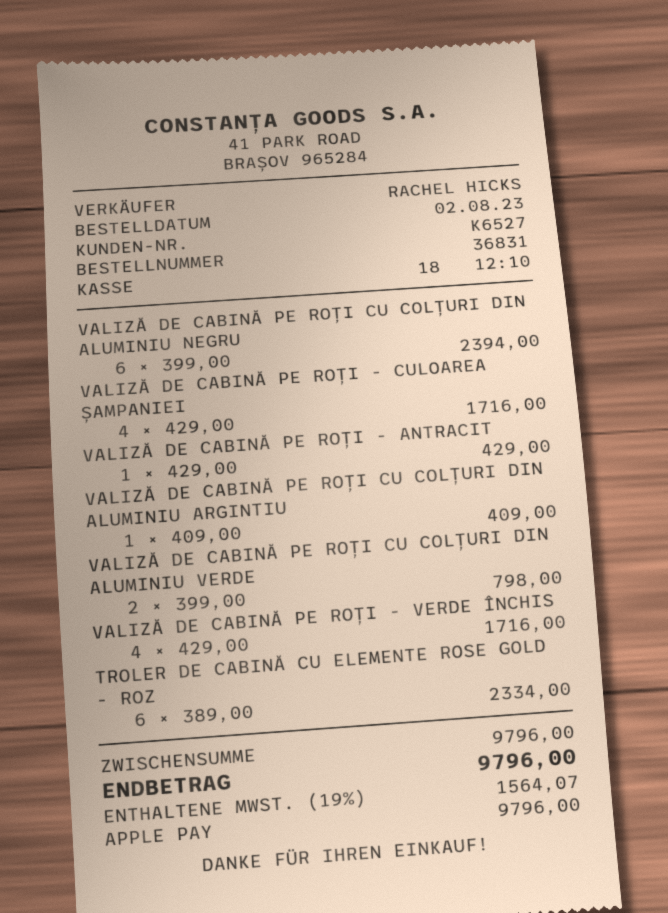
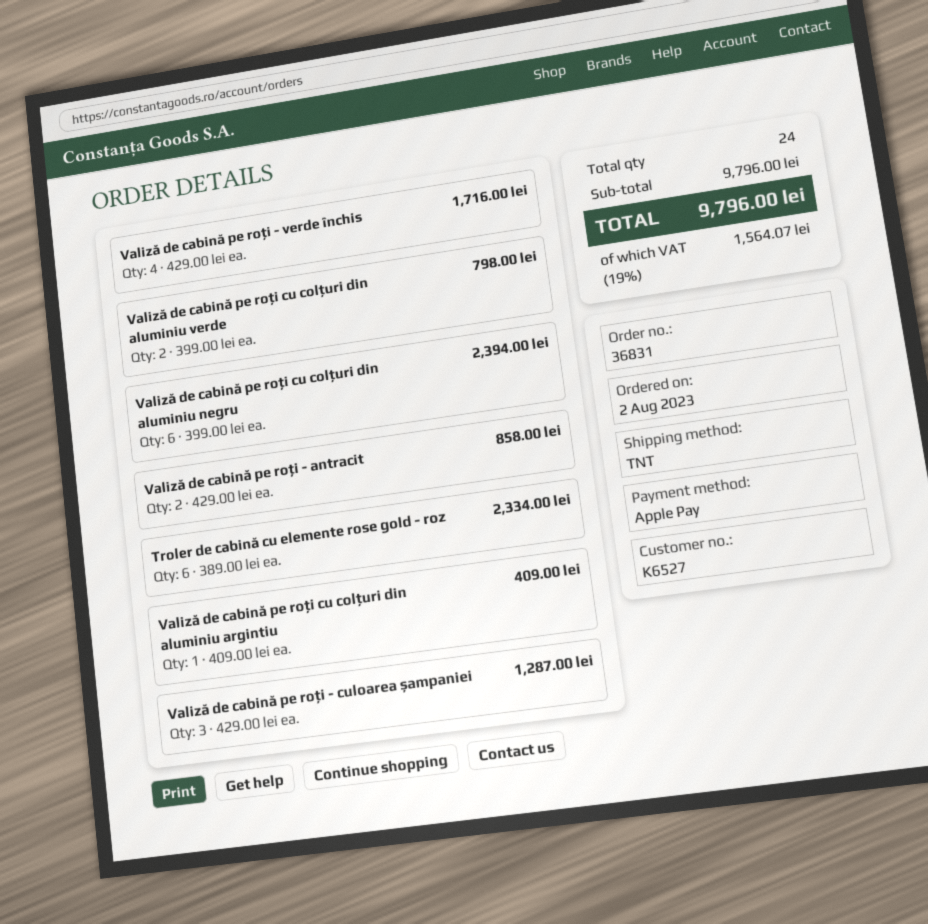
VALIZĂ DE CABINĂ PE ROȚI - CULOAREA ȘAMPANIEI: 4 x 429.00 = 1716.00 -> 3 x 429.00 = 1287.00
VALIZĂ DE CABINĂ PE ROȚI - ANTRACIT: 1 x 429.00 = 429.00 -> 2 x 429.00 = 858.00

